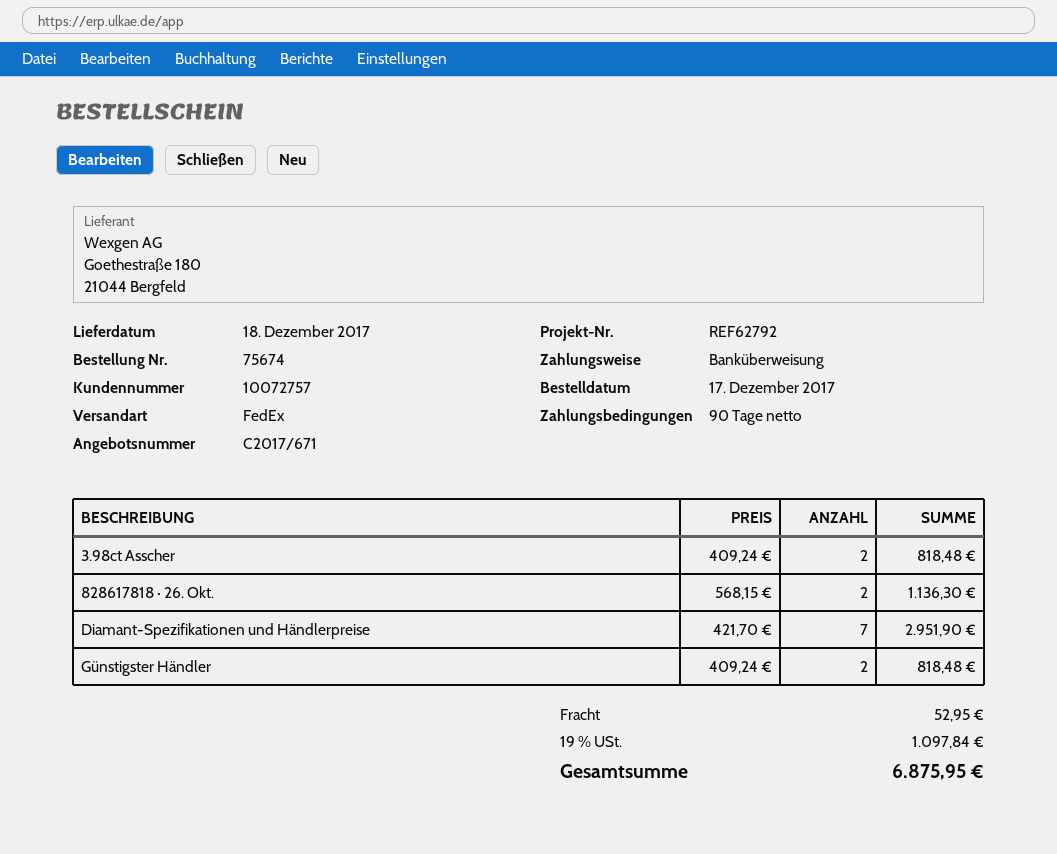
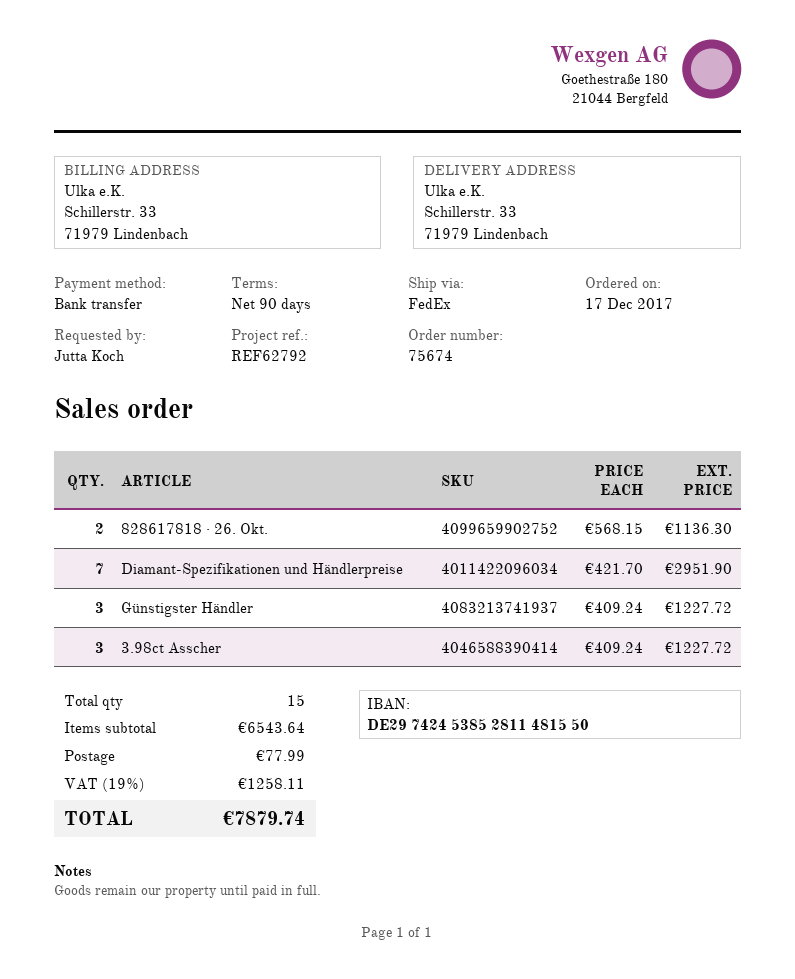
3.98ct Asscher: 2 x 409.24 = 818.48 -> 3 x 409.24 = 1227.72
Günstigster Händler: 2 x 409.24 = 818.48 -> 3 x 409.24 = 1227.72
shipping: 52.95 -> 77.99
tax: 19% = 1097.84 -> 19% = 1258.11
total: 6875.95 -> 7879.74

